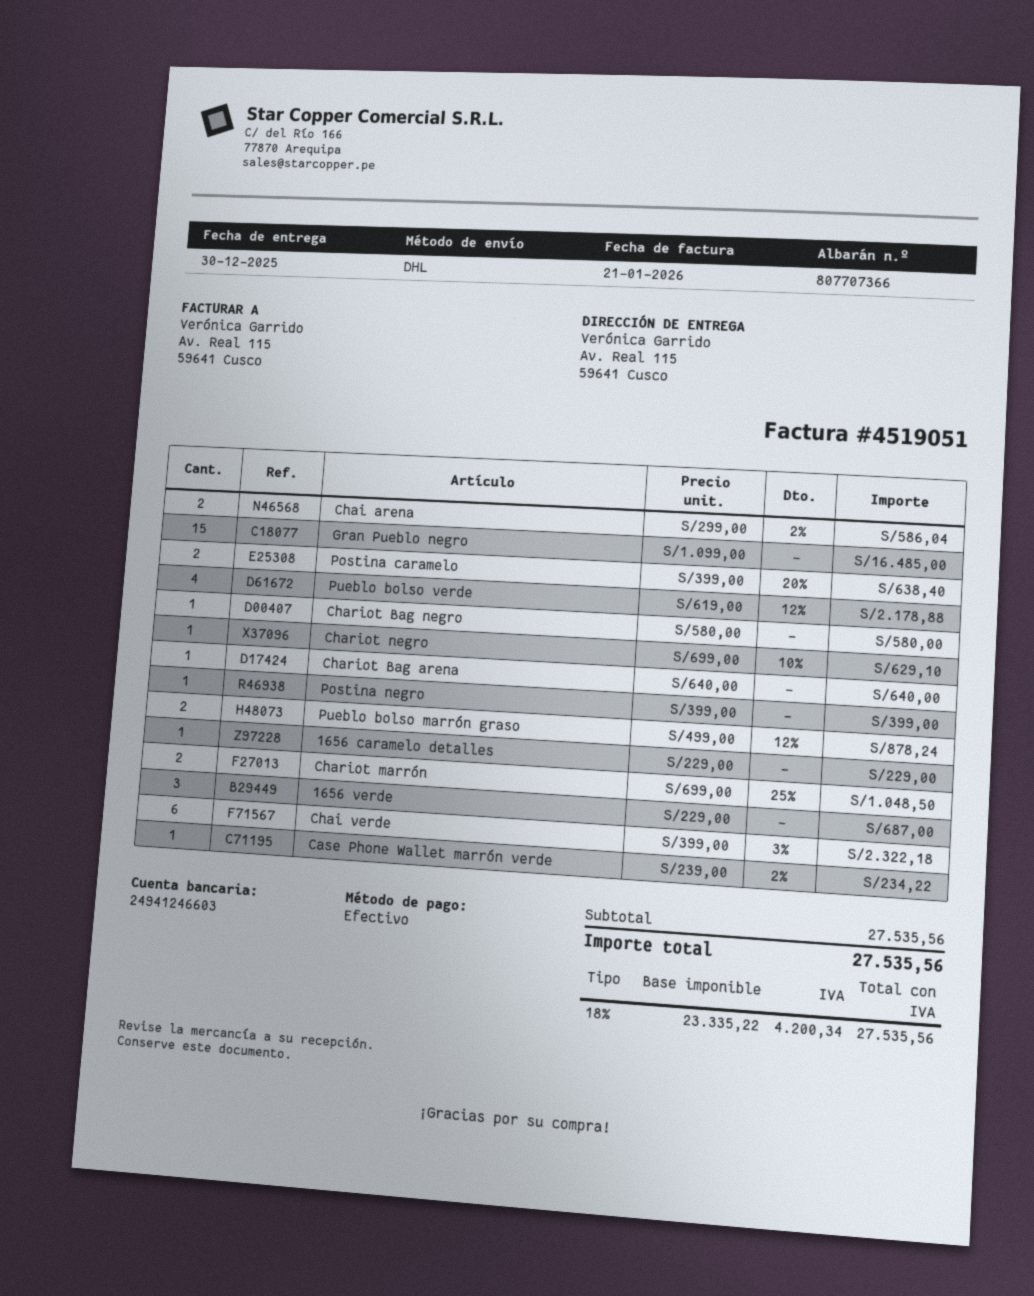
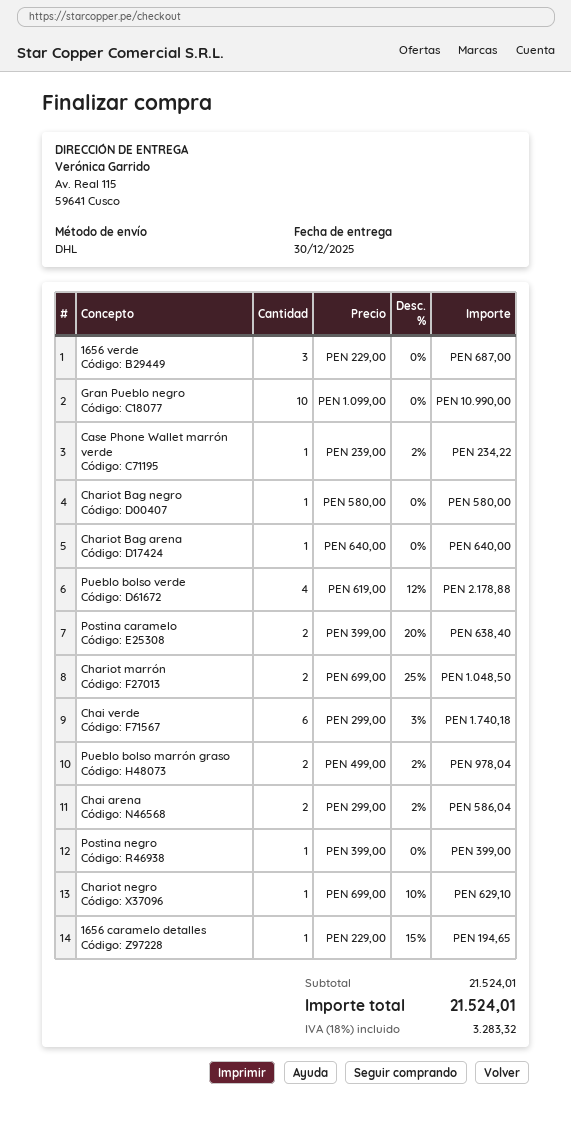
Gran Pueblo negro: 15 x 1099.00 = 16485.00 -> 10 x 1099.00 = 10990.00
Pueblo bolso marrón graso: 2 x 499.00 - 12% = 878.24 -> 2 x 499.00 - 2% = 978.04
1656 caramelo detalles: 1 x 229.00 = 229.00 -> 1 x 229.00 - 15% = 194.65
Chai verde: 6 x 399.00 - 3% = 2322.18 -> 6 x 299.00 - 3% = 1740.18
subtotal: 27535.56 -> 21524.01
tax: 18% = 4200.34 -> 18% = 3283.32
total: 27535.56 -> 21524.01

